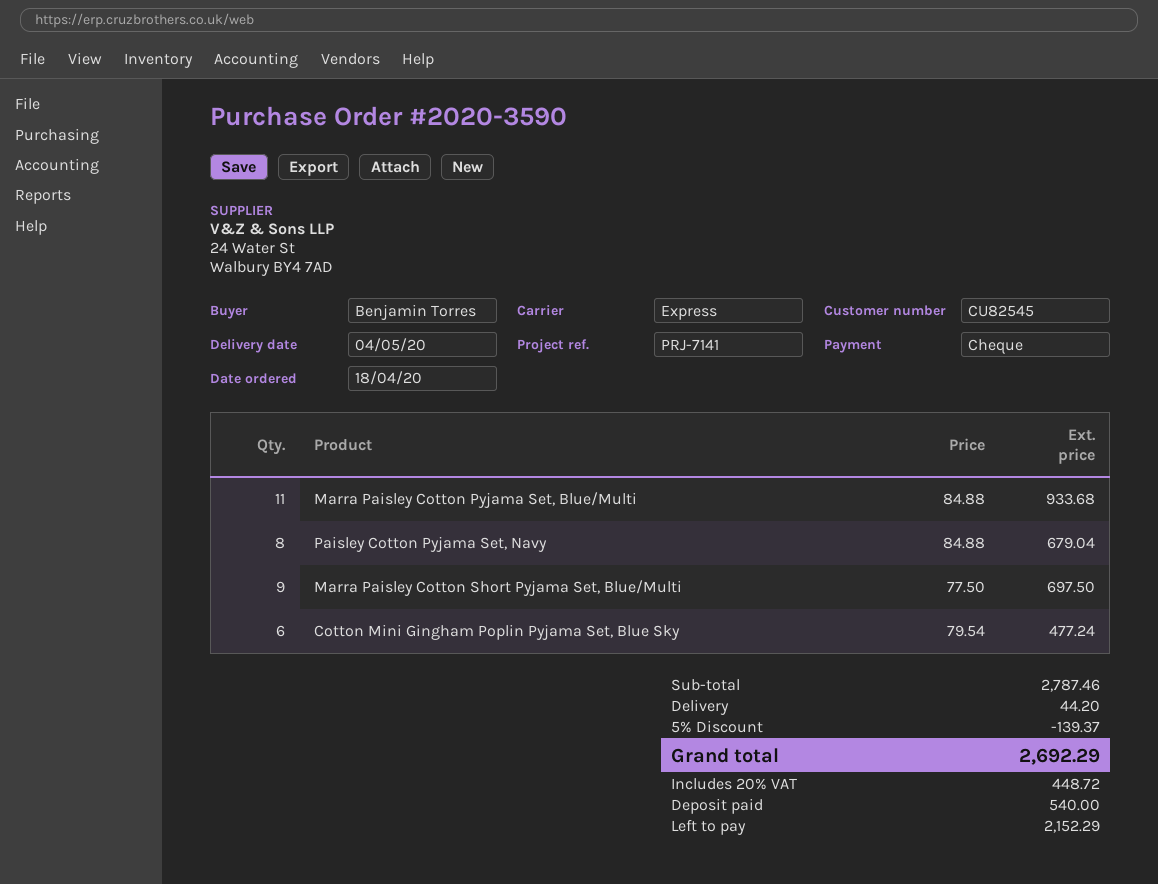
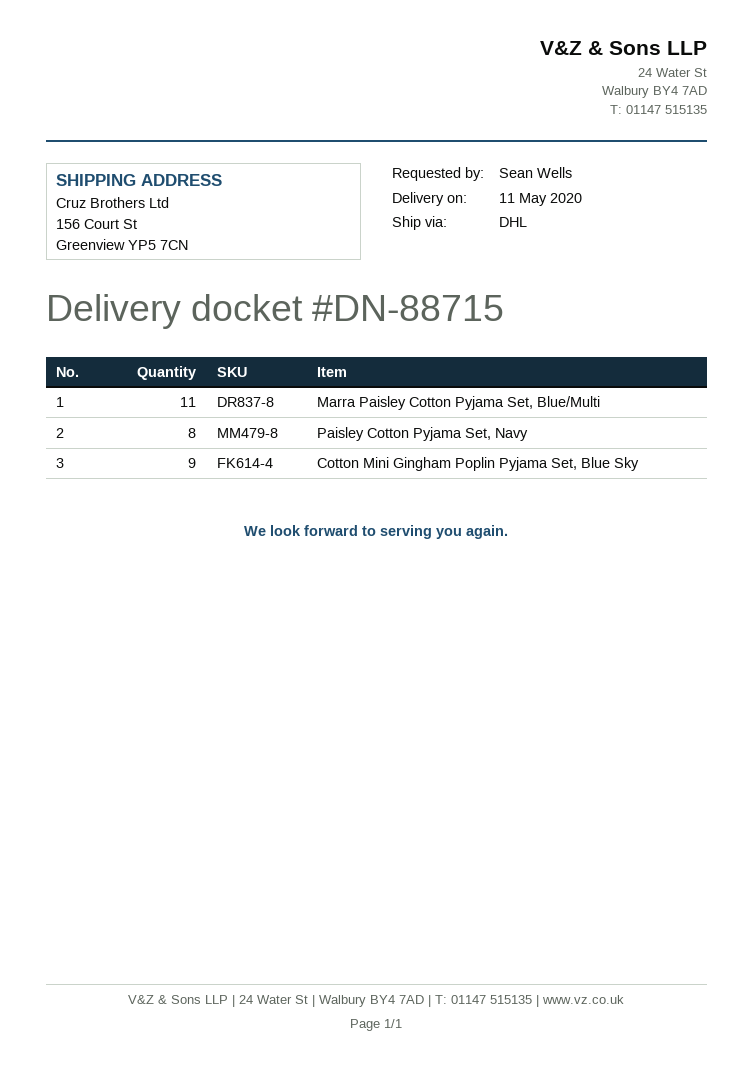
delivery date: 2020-05-04 -> 2020-05-11
ordered by: Benjamin Torres -> Sean Wells
shipping method: express -> DHL
Marra Paisley Cotton Short Pyjama Set, Blue/Multi: 9 -> none
Cotton Mini Gingham Poplin Pyjama Set, Blue Sky: 6 -> 9

